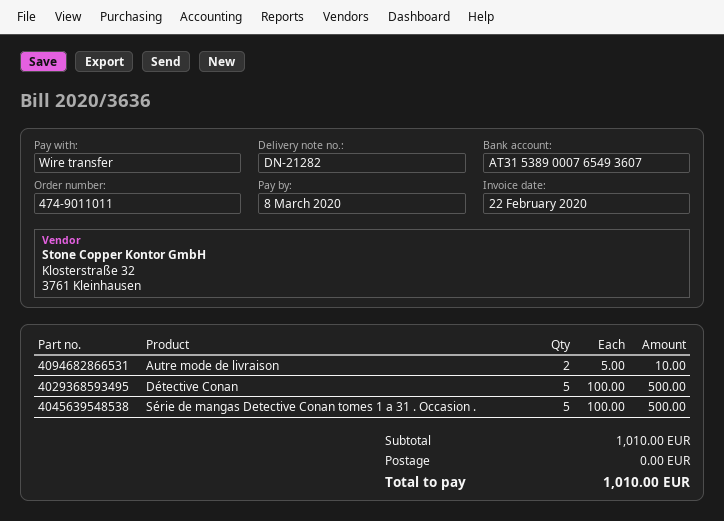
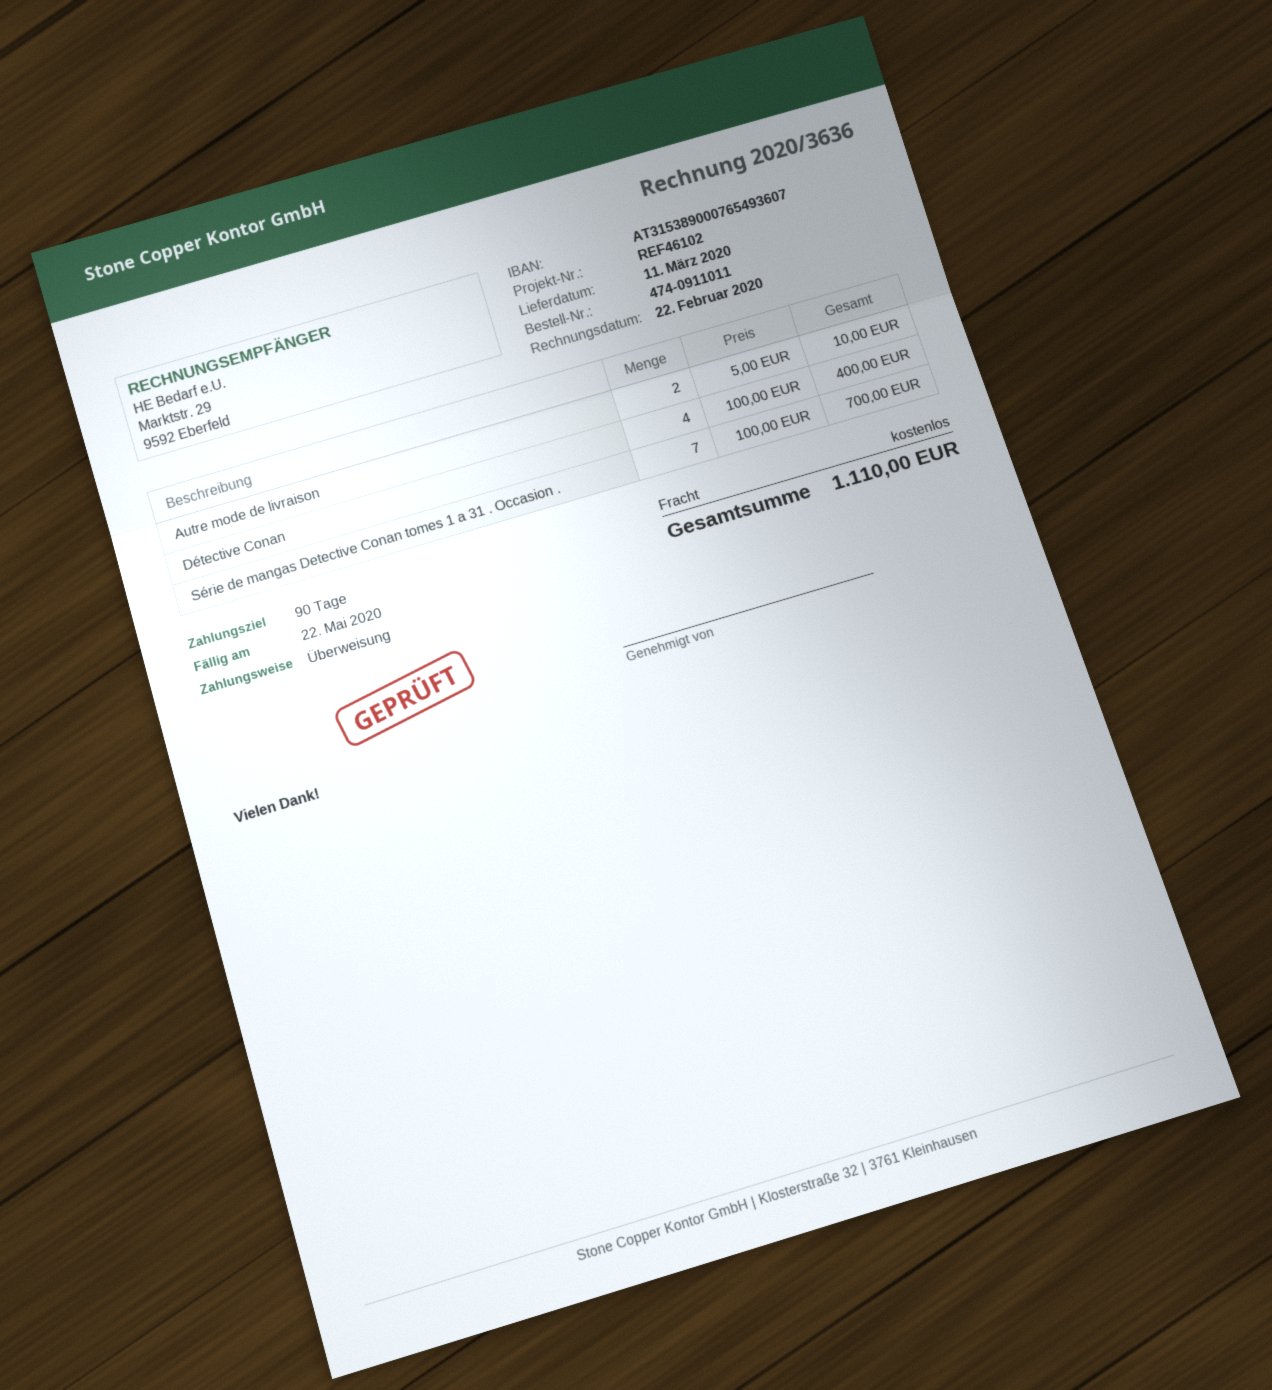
order number: 474-9011011 -> 474-0911011
due date: 2020-03-08 -> 2020-05-22
Détective Conan: 5 x 100.00 = 500.00 -> 4 x 100.00 = 400.00
Série de mangas Detective Conan tomes 1 a 31 . Occasion .: 5 x 100.00 = 500.00 -> 7 x 100.00 = 700.00
total: 1010.00 -> 1110.00

